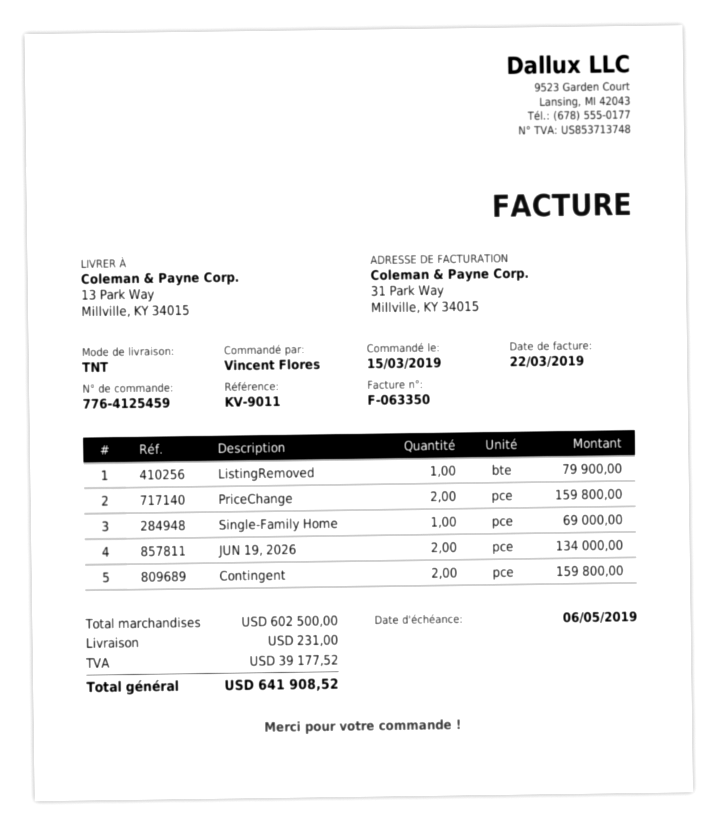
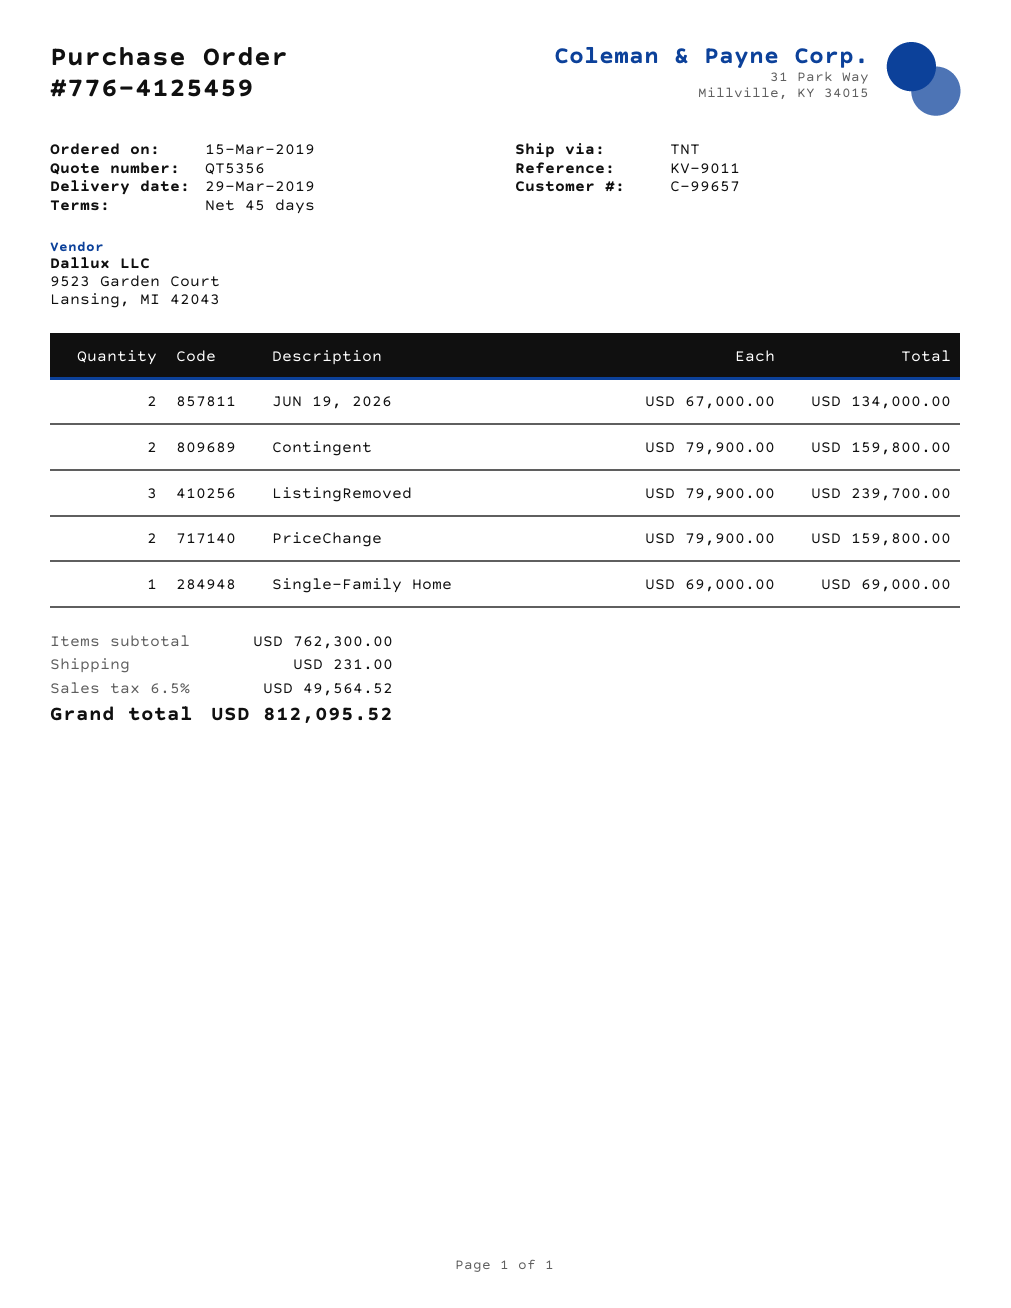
ListingRemoved: 1 for 79900.00 -> 3 for 239700.00
subtotal: 602500.00 -> 762300.00
tax: 39177.52 -> 49564.52
total: 641908.52 -> 812095.52

